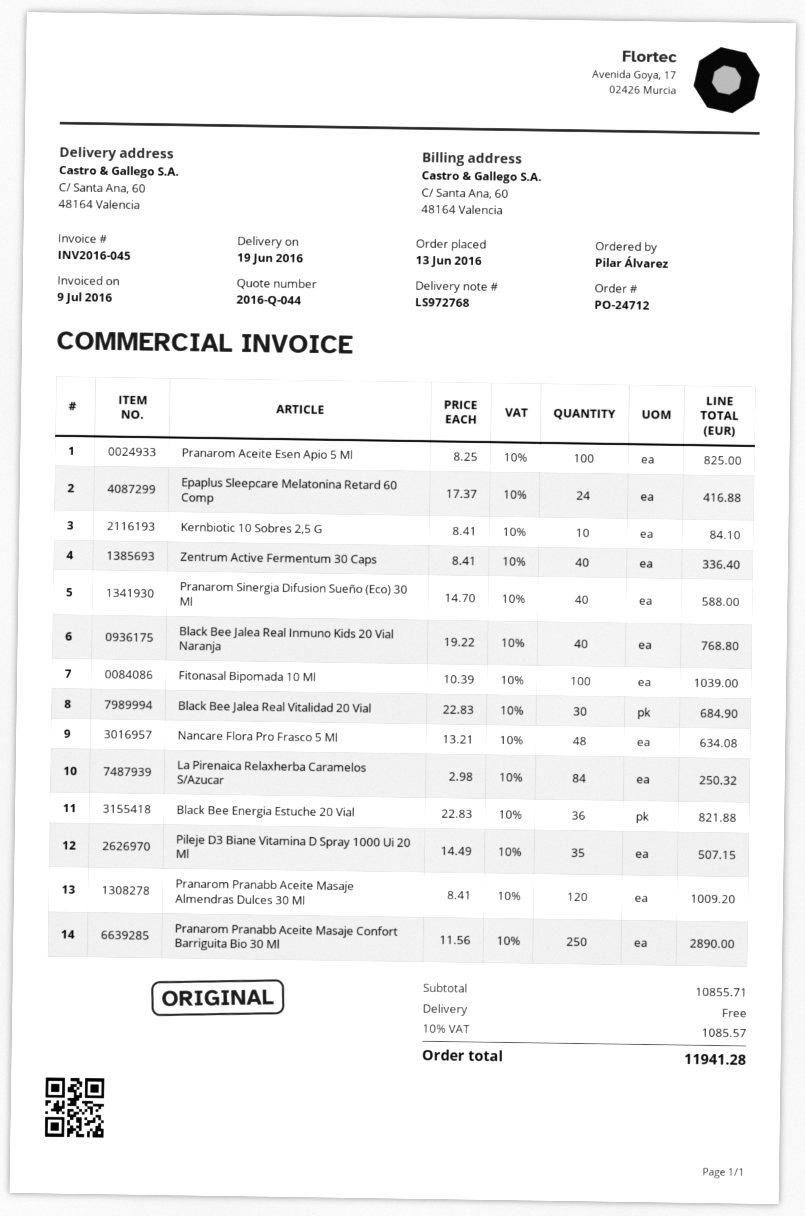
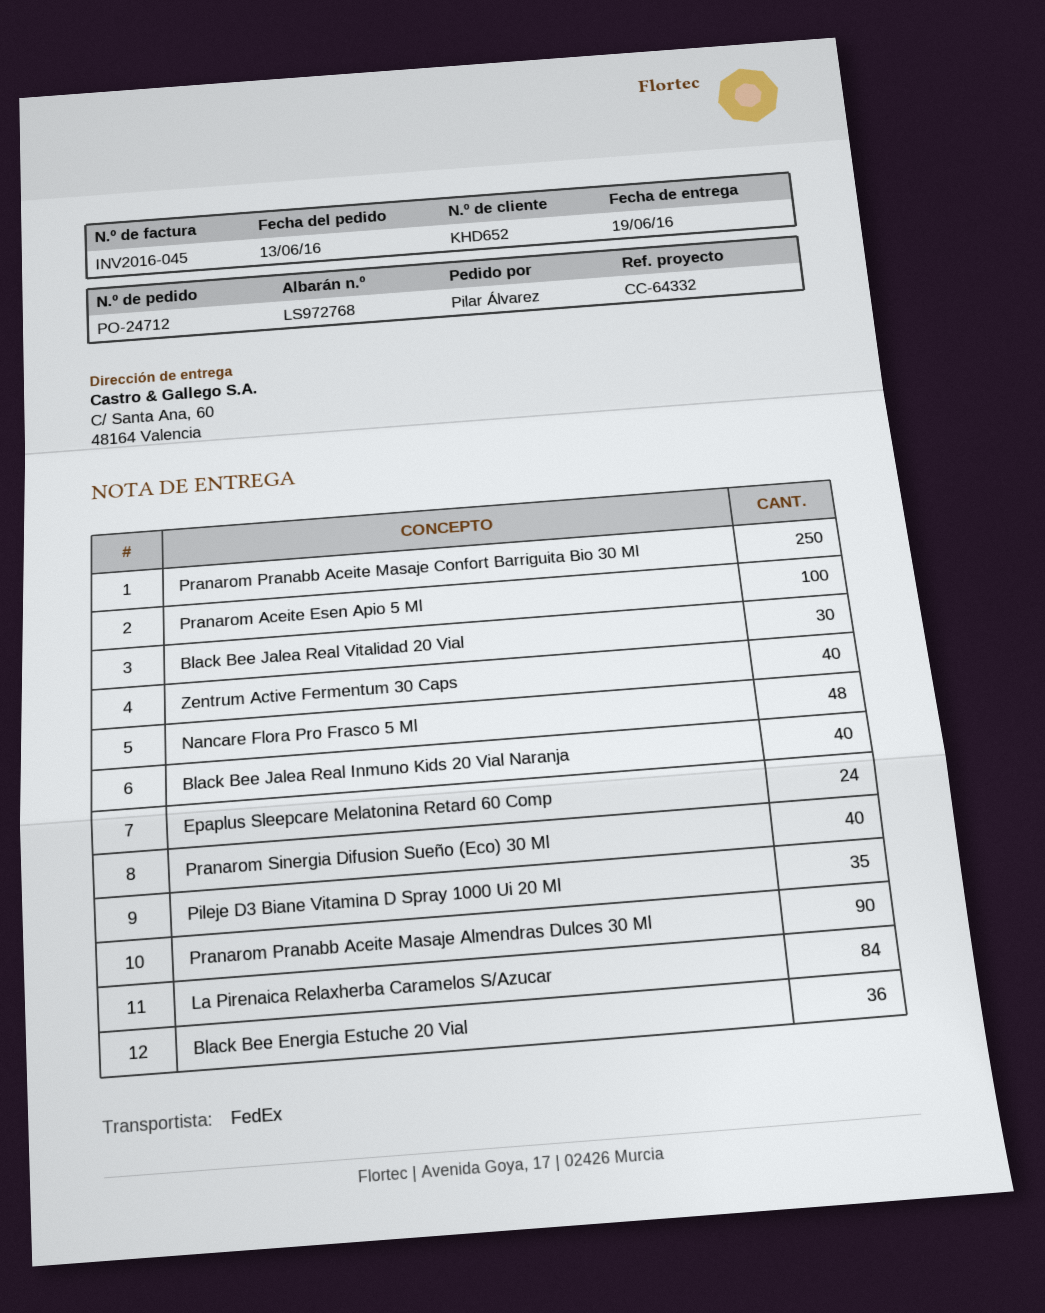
Kernbiotic 10 Sobres 2,5 G: 10 -> none
Fitonasal Bipomada 10 Ml: 100 -> none
Pranarom Pranabb Aceite Masaje Almendras Dulces 30 Ml: 120 -> 90

